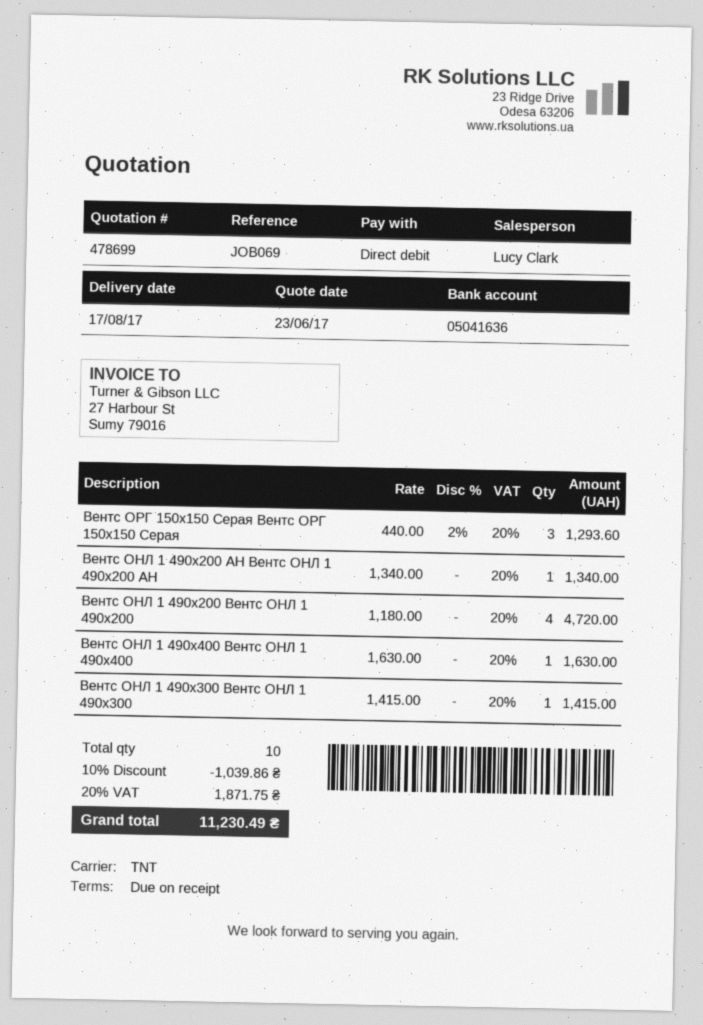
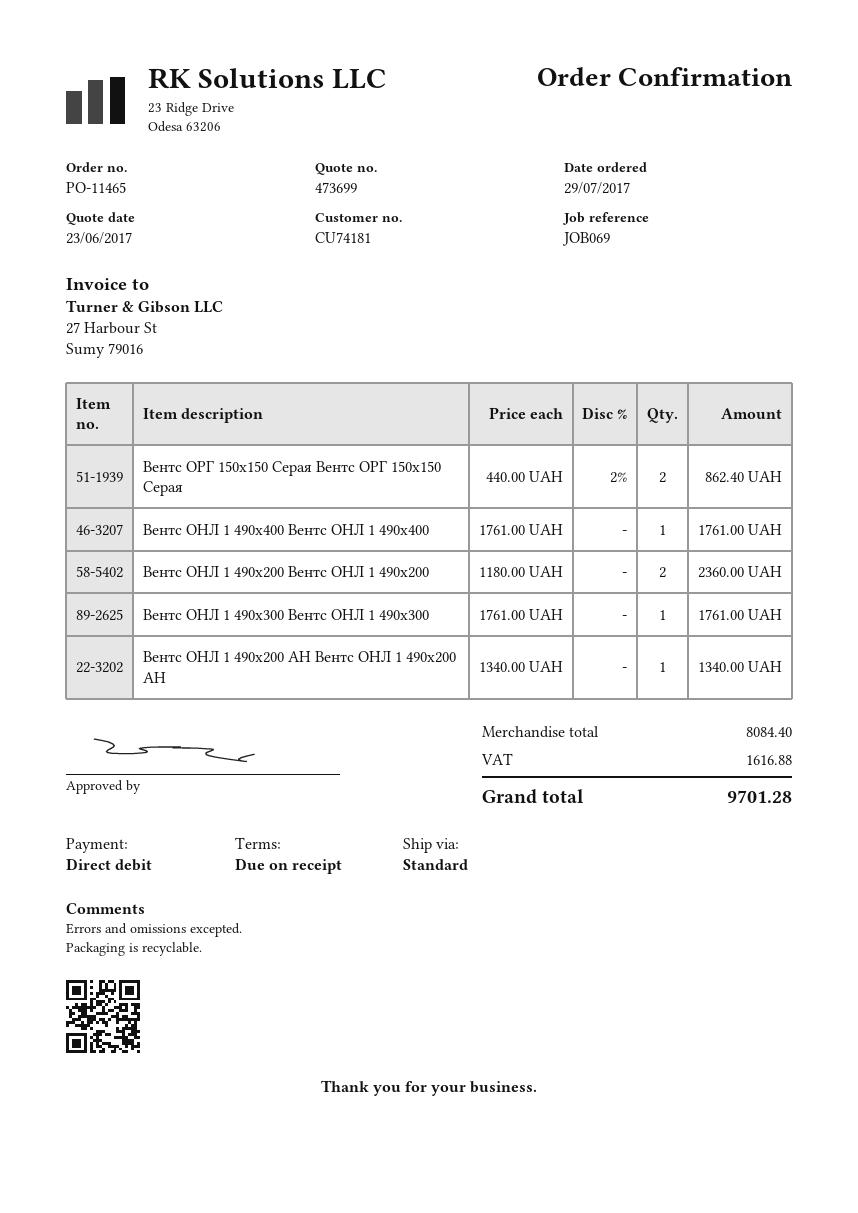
quote number: 478699 -> 473699
shipping method: TNT -> standard
Вентс ОРГ 150х150 Серая Вентс ОРГ 150х150 Серая: 3 x 440.00 - 2% = 1293.60 -> 2 x 440.00 - 2% = 862.40
Вентс ОНЛ 1 490х200 Вентс ОНЛ 1 490х200: 4 x 1180.00 = 4720.00 -> 2 x 1180.00 = 2360.00
Вентс ОНЛ 1 490x400 Вентс ОНЛ 1 490x400: 1 x 1630.00 = 1630.00 -> 1 x 1761.00 = 1761.00
Вентс ОНЛ 1 490х300 Вентс ОНЛ 1 490х300: 1 x 1415.00 = 1415.00 -> 1 x 1761.00 = 1761.00
discount: 10% = 1039.86 -> none
tax: 1871.75 -> 1616.88
total: 11230.49 -> 9701.28

